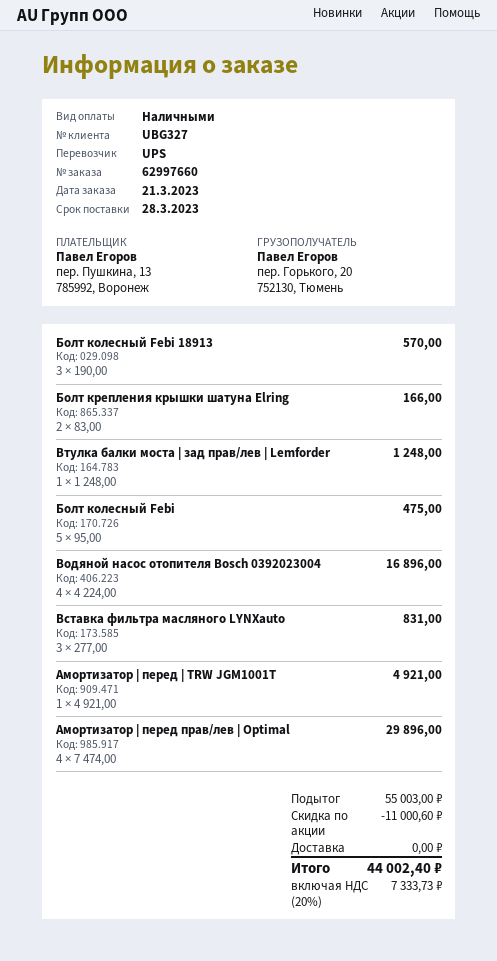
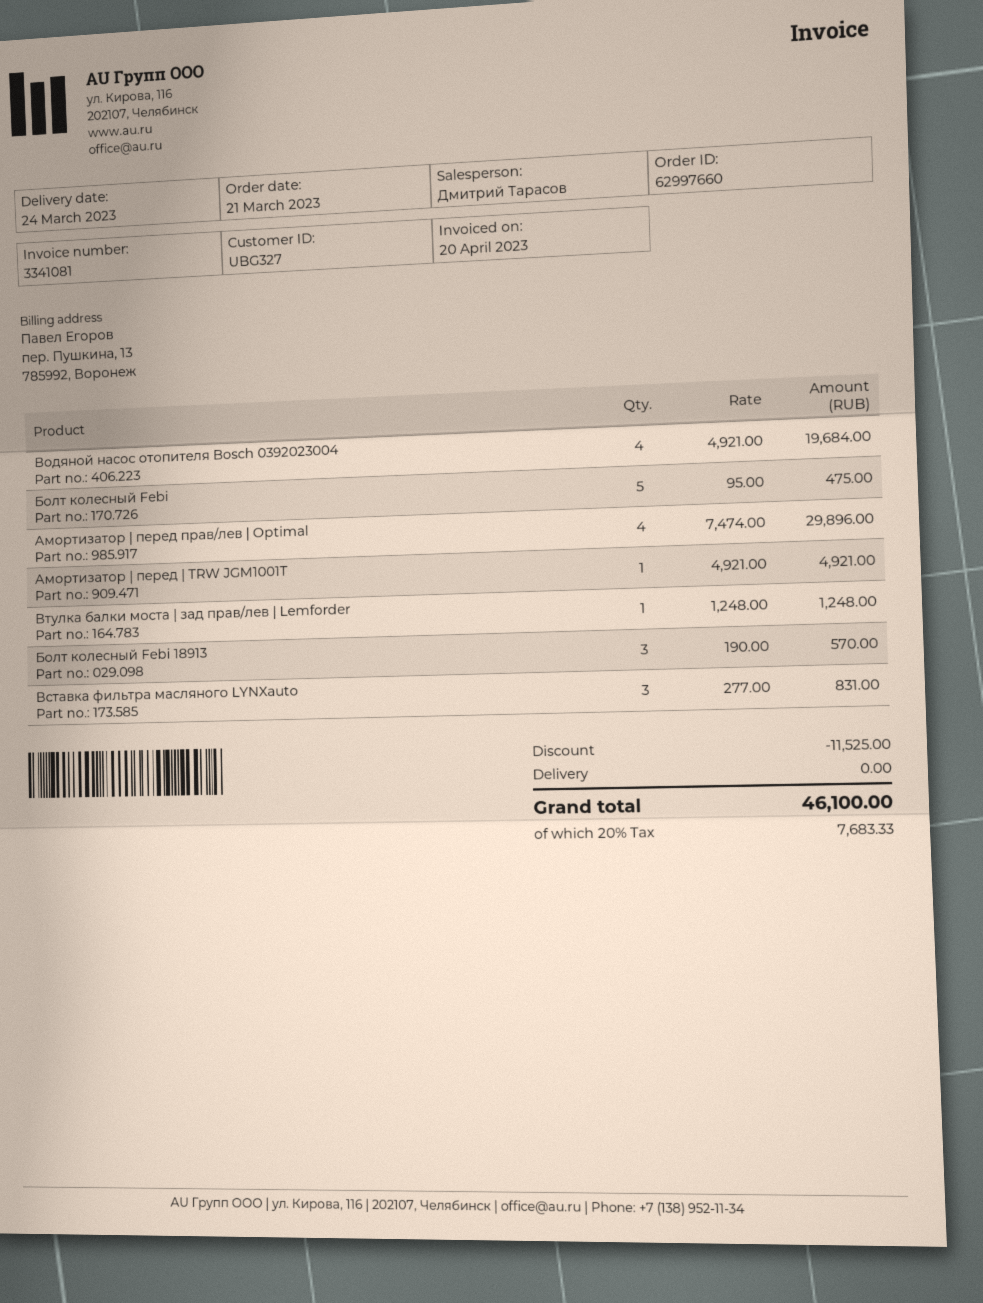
delivery date: 2023-03-28 -> 2023-03-24
Болт крепления крышки шатуна Elring: 2 x 83.00 = 166.00 -> none
Водяной насос отопителя Bosch 0392023004: 4 x 4224.00 = 16896.00 -> 4 x 4921.00 = 19684.00
discount: 11000.60 -> 11525.00
tax: 20% = 7333.73 -> 20% = 7683.33
total: 44002.40 -> 46100.00

